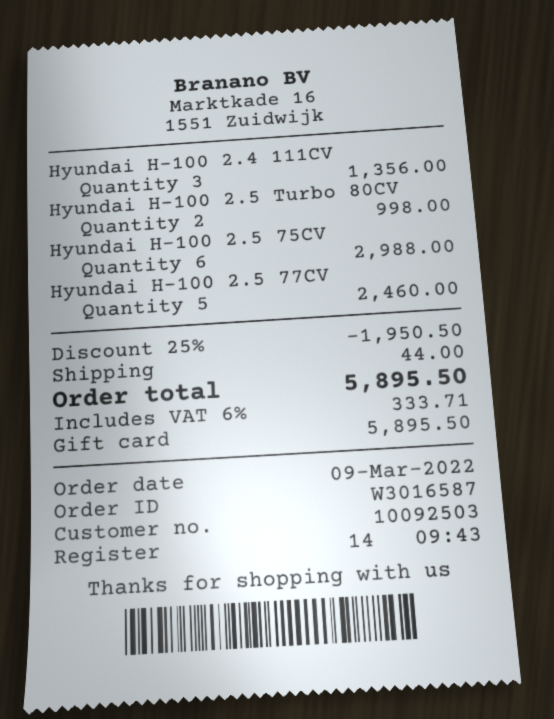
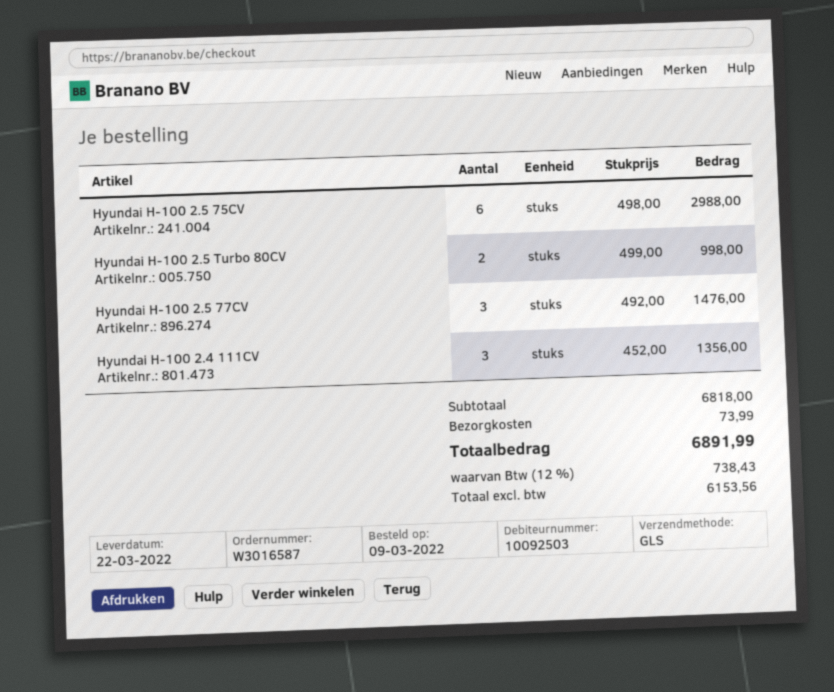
Hyundai H-100 2.5 77CV: 5 for 2460.00 -> 3 for 1476.00
discount: 25% = 1950.50 -> none
shipping: 44.00 -> 73.99
tax: 6% = 333.71 -> 12% = 738.43
total: 5895.50 -> 6891.99

